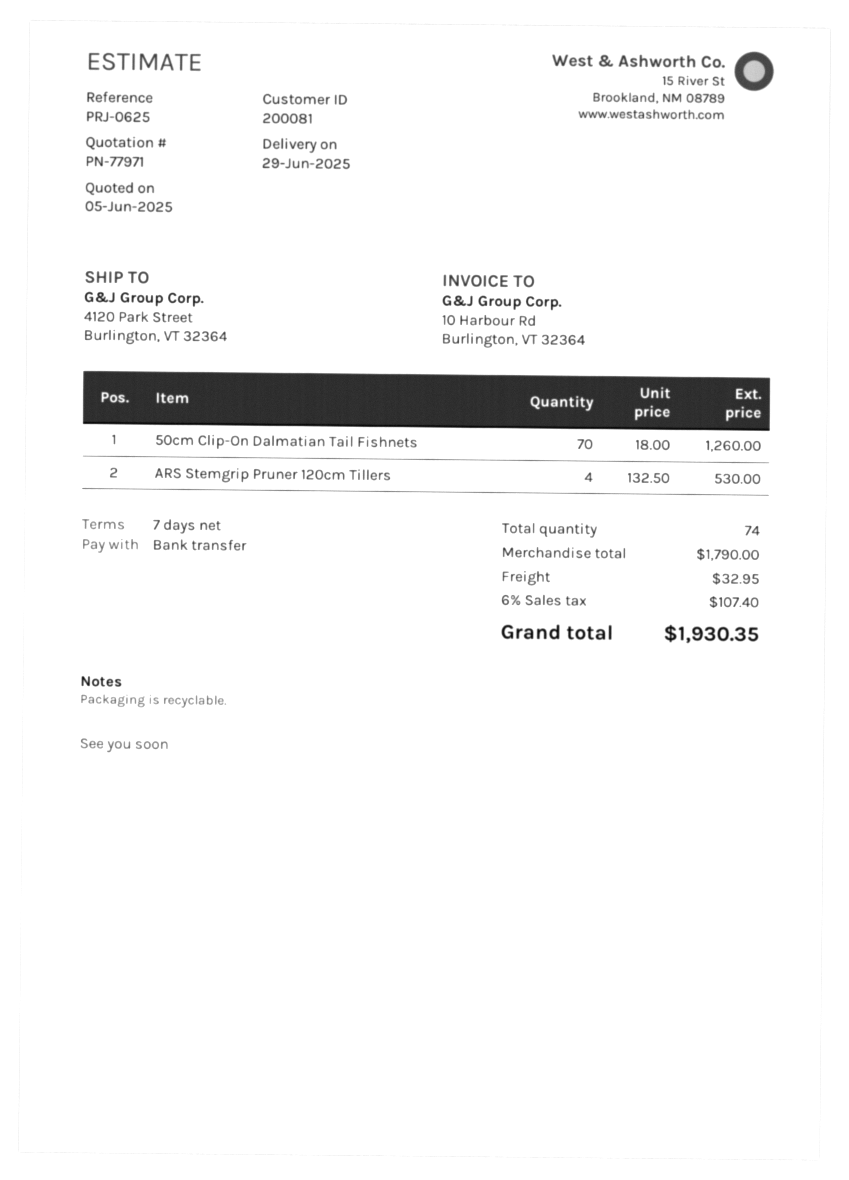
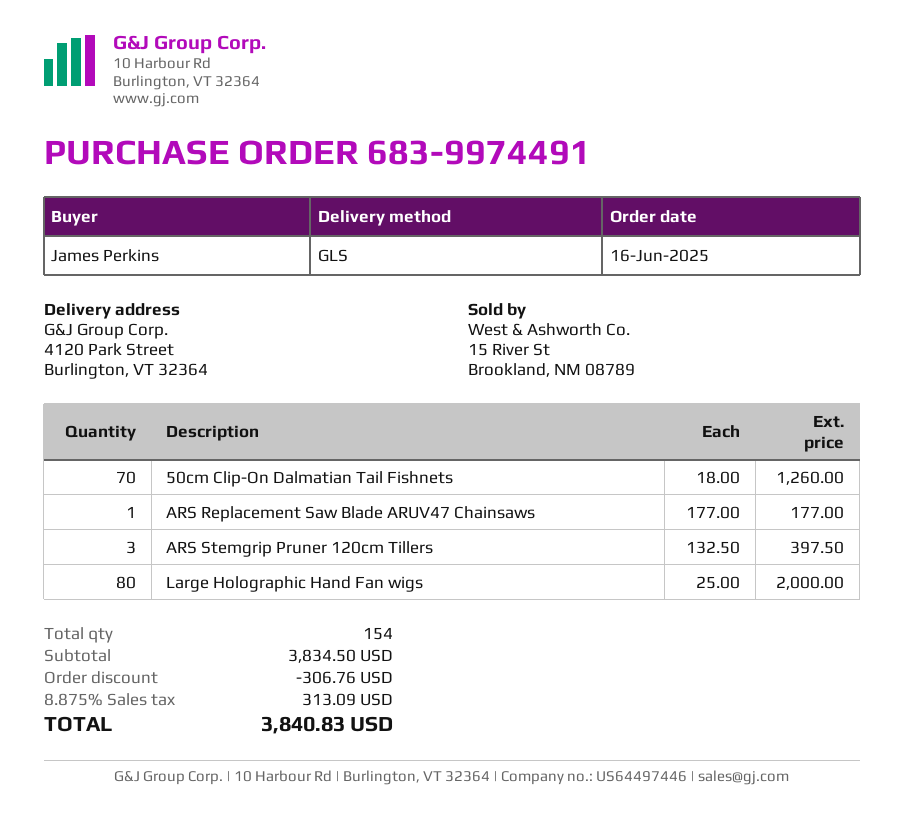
ARS Stemgrip Pruner 120cm Tillers: 4 x 132.50 = 530.00 -> 3 x 132.50 = 397.50
ARS Replacement Saw Blade ARUV47 Chainsaws: none -> 1 x 177.00 = 177.00
Large Holographic Hand Fan wigs: none -> 80 x 25.00 = 2000.00
total quantity: 74 -> 154
subtotal: 1790.00 -> 3834.50
discount: none -> 306.76
shipping: 32.95 -> none
tax: 6% = 107.40 -> 8.875% = 313.09
total: 1930.35 -> 3840.83

